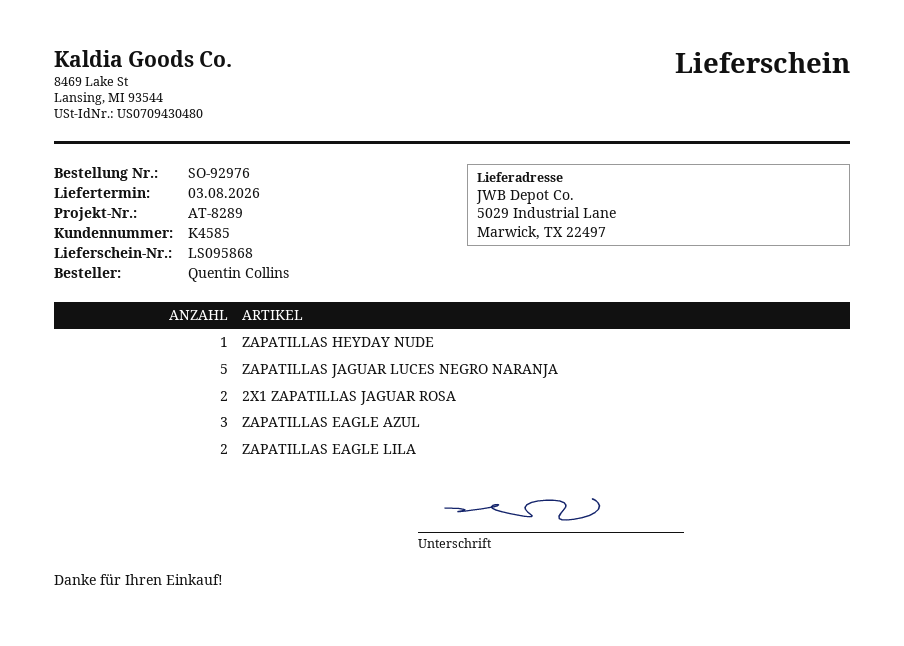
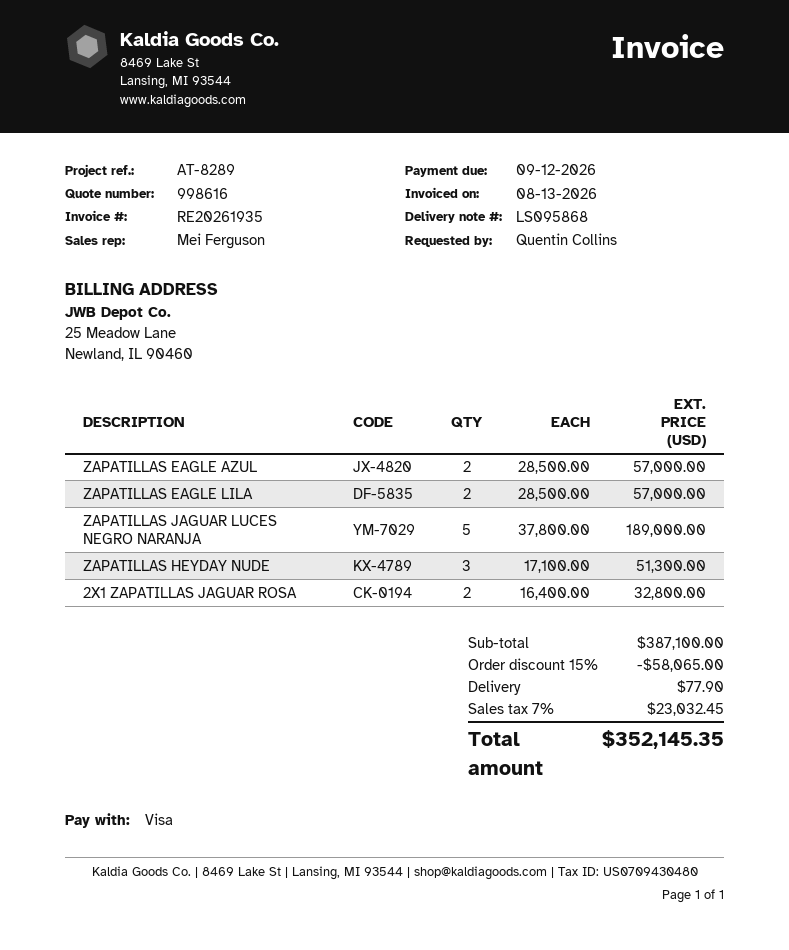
ZAPATILLAS HEYDAY NUDE: 1 -> 3
ZAPATILLAS EAGLE AZUL: 3 -> 2

